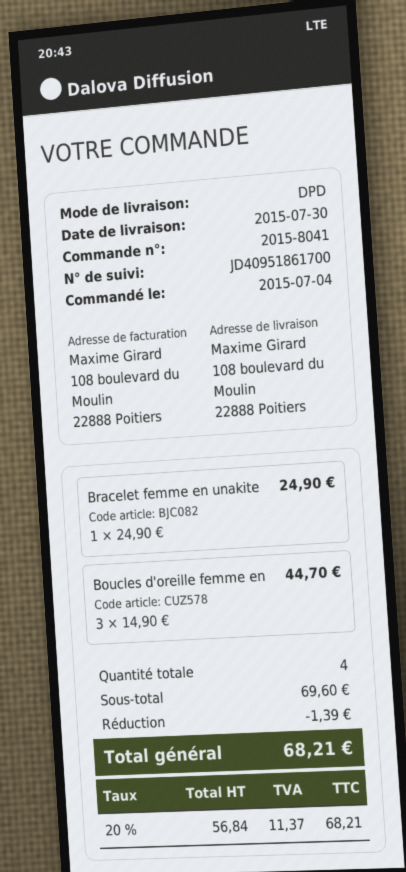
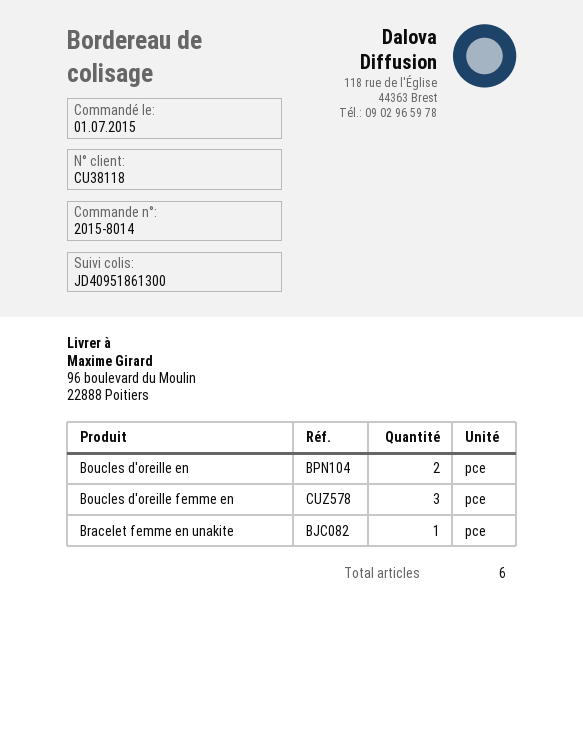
order number: 2015-8041 -> 2015-8014
order date: 2015-07-04 -> 2015-07-01
tracking number: JD40951861700 -> JD40951861300
ship to: 108 boulevard du Moulin, 22888 Poitiers -> 96 boulevard du Moulin, 22888 Poitiers
Boucles d'oreille en: none -> 2
total quantity: 4 -> 6

